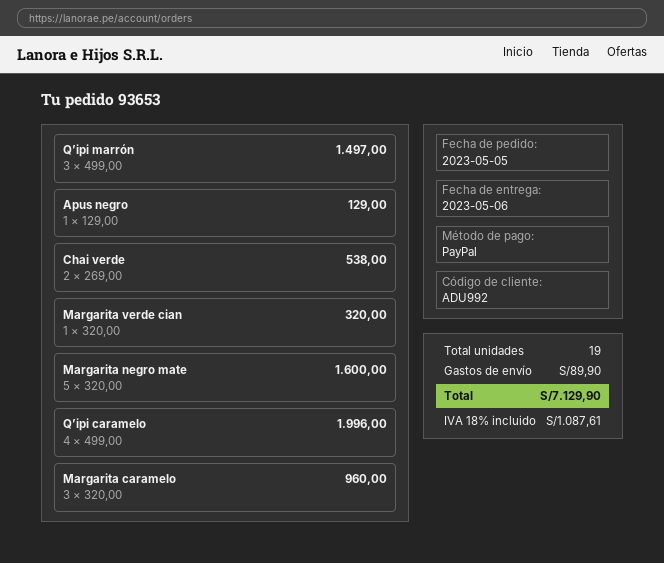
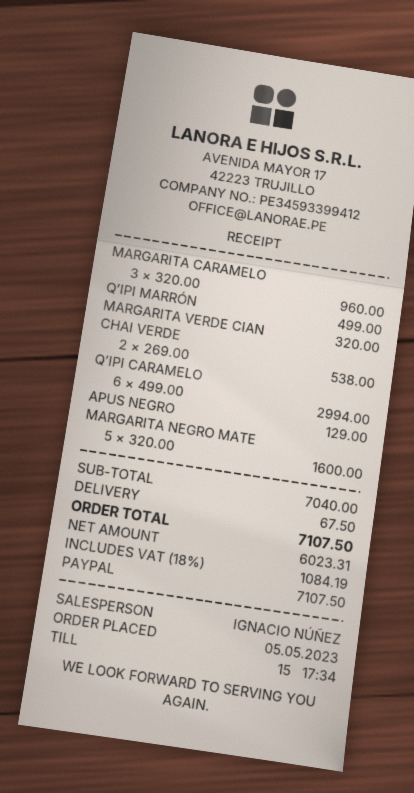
Q’ipi marrón: 3 x 499.00 = 1497.00 -> 1 x 499.00 = 499.00
Q’ipi caramelo: 4 x 499.00 = 1996.00 -> 6 x 499.00 = 2994.00
shipping: 89.90 -> 67.50
tax: 18% = 1087.61 -> 18% = 1084.19
total: 7129.90 -> 7107.50

